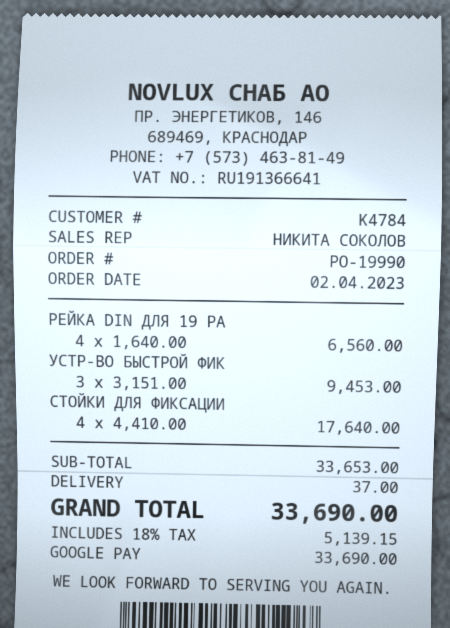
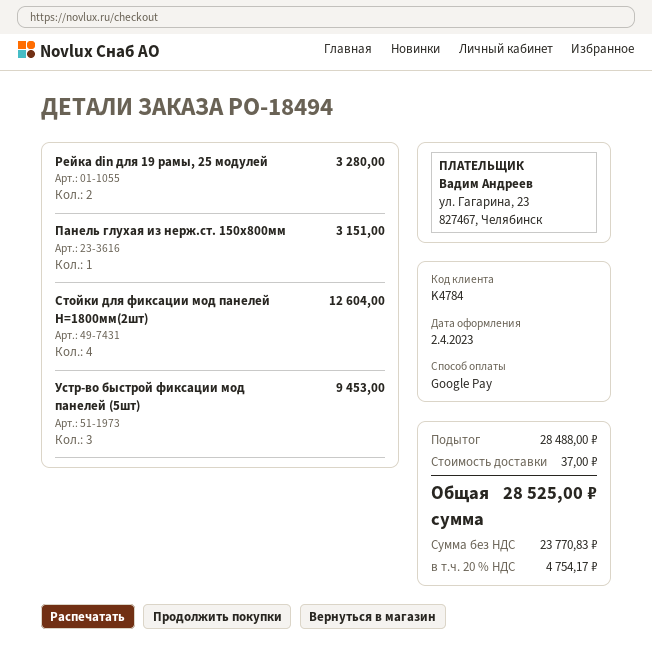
order number: PO-19990 -> PO-18494
РЕЙКА DIN ДЛЯ 19 РА: 4 for 6560.00 -> 2 for 3280.00
СТОЙКИ ДЛЯ ФИКСАЦИИ: 4 for 17640.00 -> 4 for 12604.00
Панель глухая из нерж.ст. 150х800мм: none -> 1 for 3151.00
subtotal: 33653.00 -> 28488.00
tax: 18% = 5139.15 -> 20% = 4754.17
total: 33690.00 -> 28525.00

